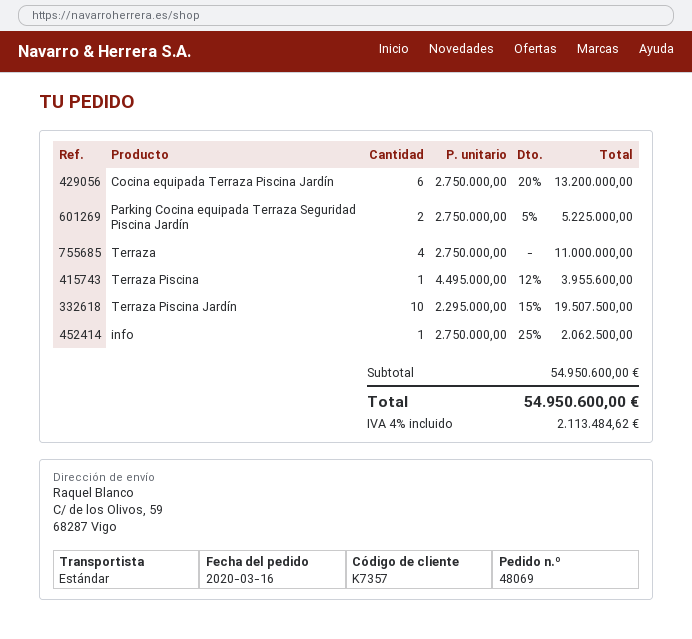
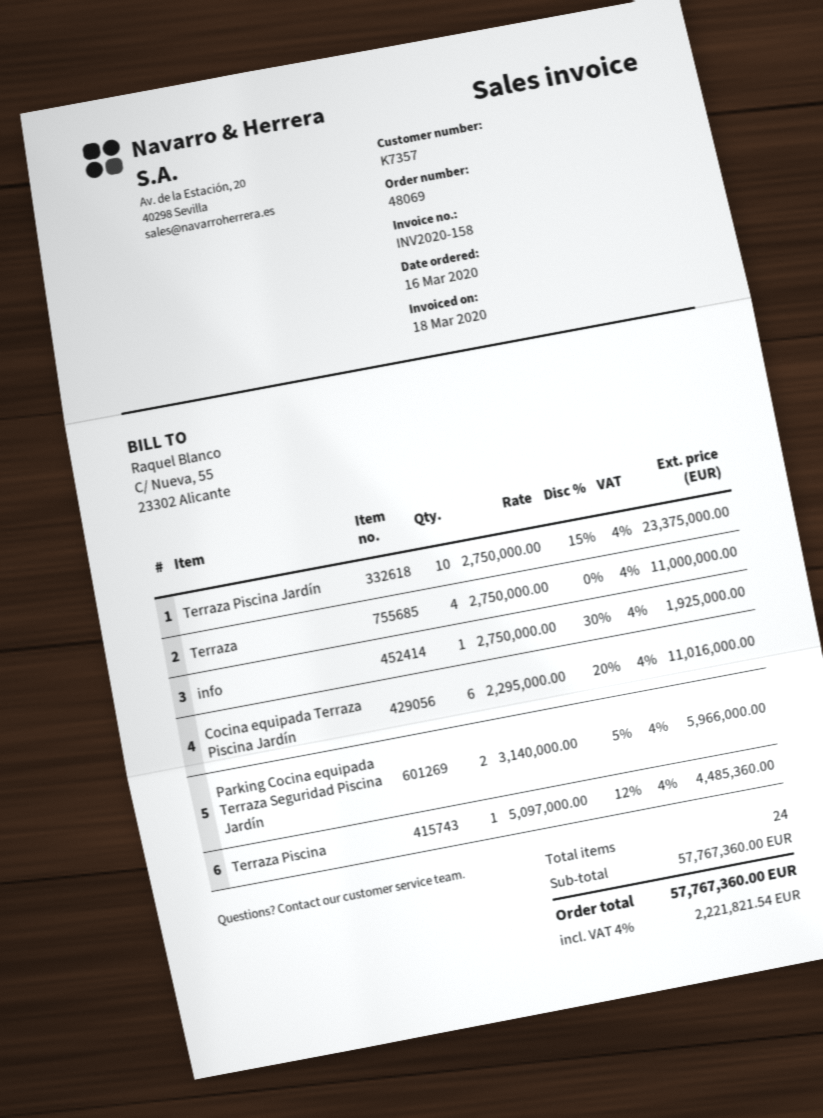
Cocina equipada Terraza Piscina Jardín: 6 x 2750000.00 - 20% = 13200000.00 -> 6 x 2295000.00 - 20% = 11016000.00
Parking Cocina equipada Terraza Seguridad Piscina Jardín: 2 x 2750000.00 - 5% = 5225000.00 -> 2 x 3140000.00 - 5% = 5966000.00
Terraza Piscina: 1 x 4495000.00 - 12% = 3955600.00 -> 1 x 5097000.00 - 12% = 4485360.00
Terraza Piscina Jardín: 10 x 2295000.00 - 15% = 19507500.00 -> 10 x 2750000.00 - 15% = 23375000.00
info: 1 x 2750000.00 - 25% = 2062500.00 -> 1 x 2750000.00 - 30% = 1925000.00
subtotal: 54950600.00 -> 57767360.00
tax: 4% = 2113484.62 -> 4% = 2221821.54
total: 54950600.00 -> 57767360.00

